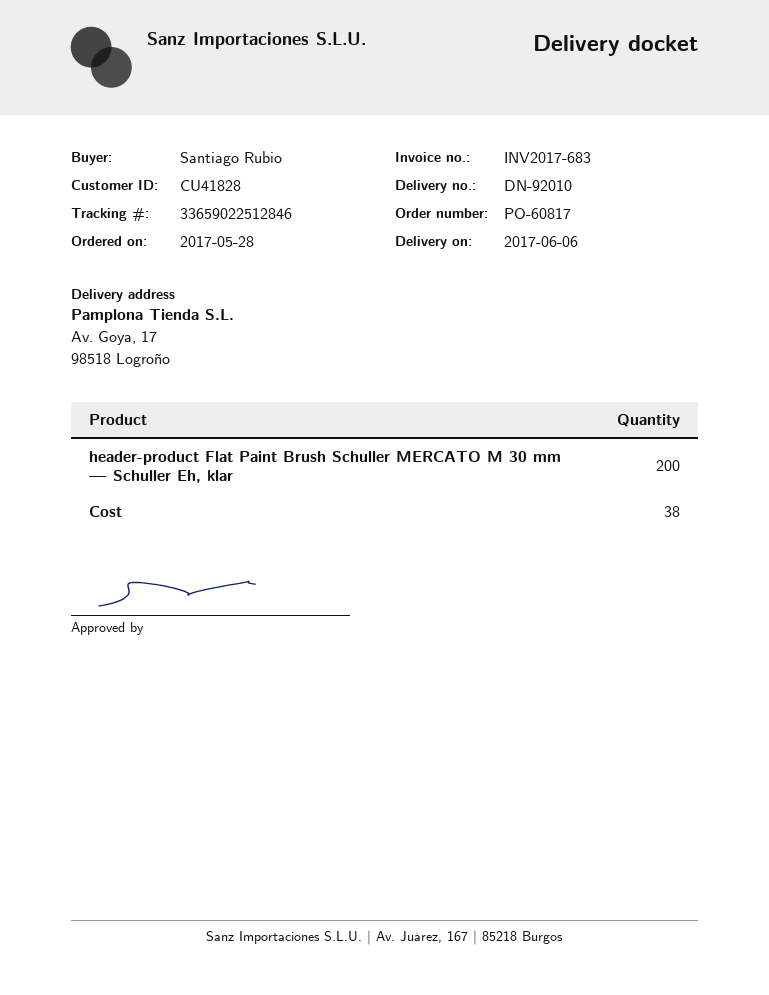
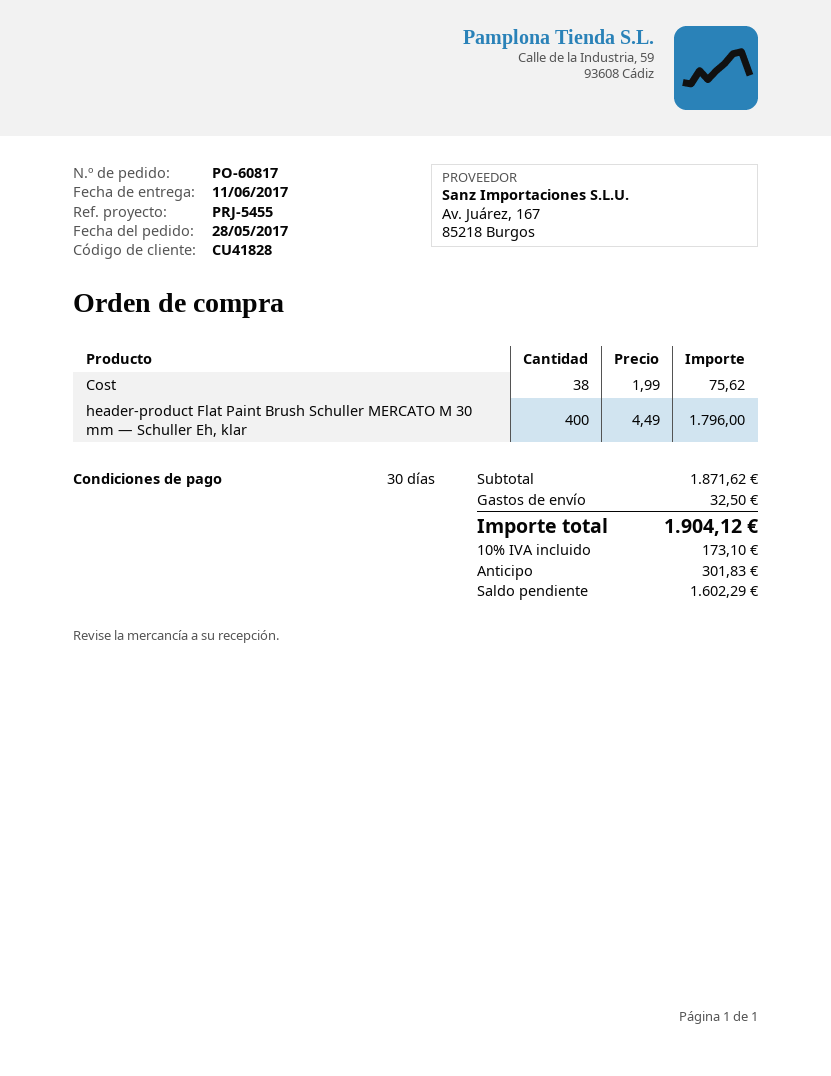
delivery date: 2017-06-06 -> 2017-06-11
header-product Flat Paint Brush Schuller MERCATO M 30 mm — Schuller Eh, klar: 200 -> 400

